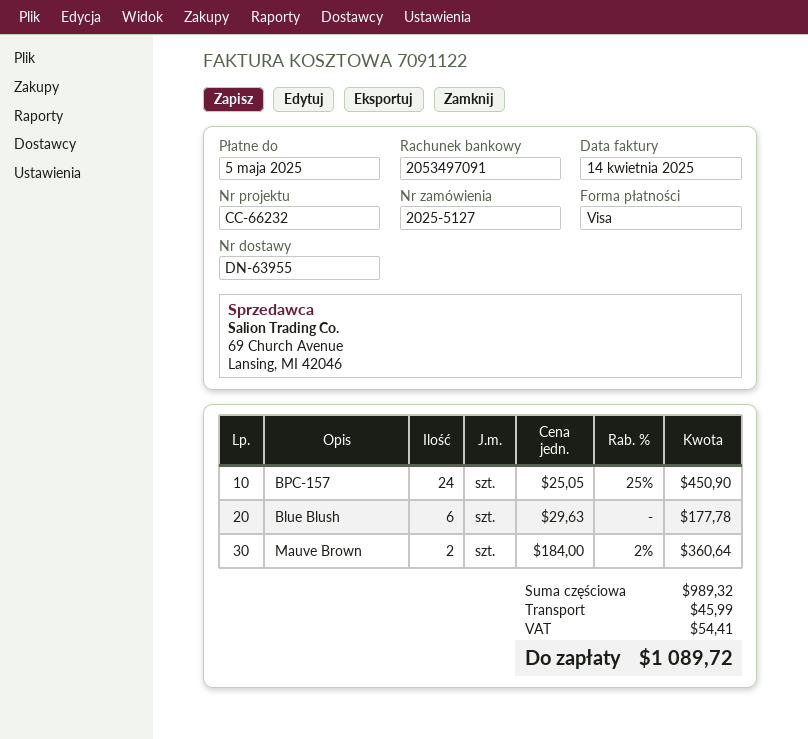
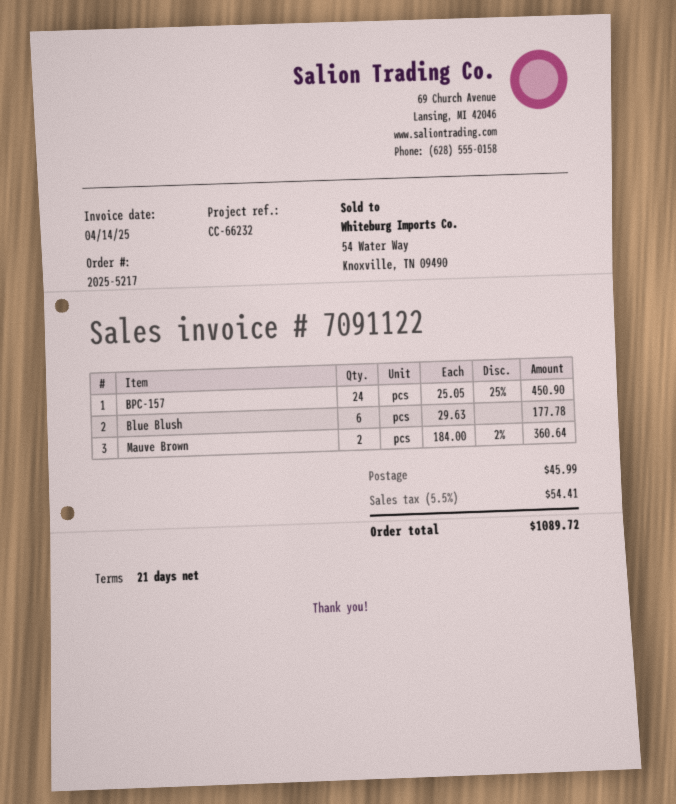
order number: 2025-5127 -> 2025-5217

